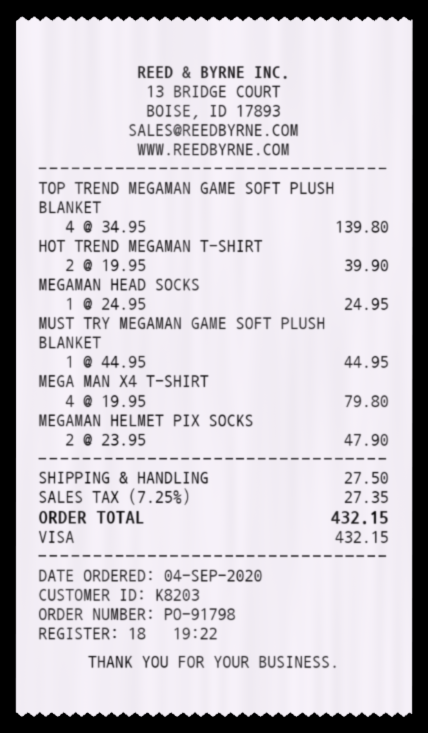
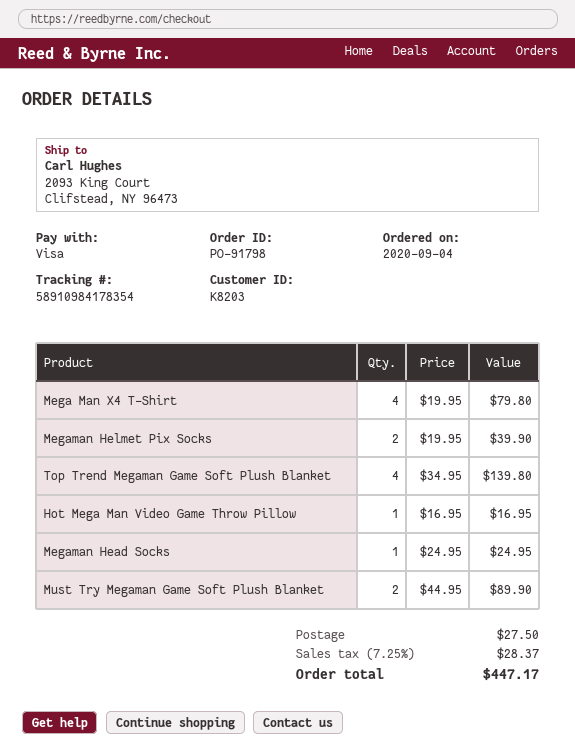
HOT TREND MEGAMAN T-SHIRT: 2 x 19.95 = 39.90 -> none
MUST TRY MEGAMAN GAME SOFT PLUSH BLANKET: 1 x 44.95 = 44.95 -> 2 x 44.95 = 89.90
MEGAMAN HELMET PIX SOCKS: 2 x 23.95 = 47.90 -> 2 x 19.95 = 39.90
Hot Mega Man Video Game Throw Pillow: none -> 1 x 16.95 = 16.95
tax: 7.25% = 27.35 -> 7.25% = 28.37
total: 432.15 -> 447.17

